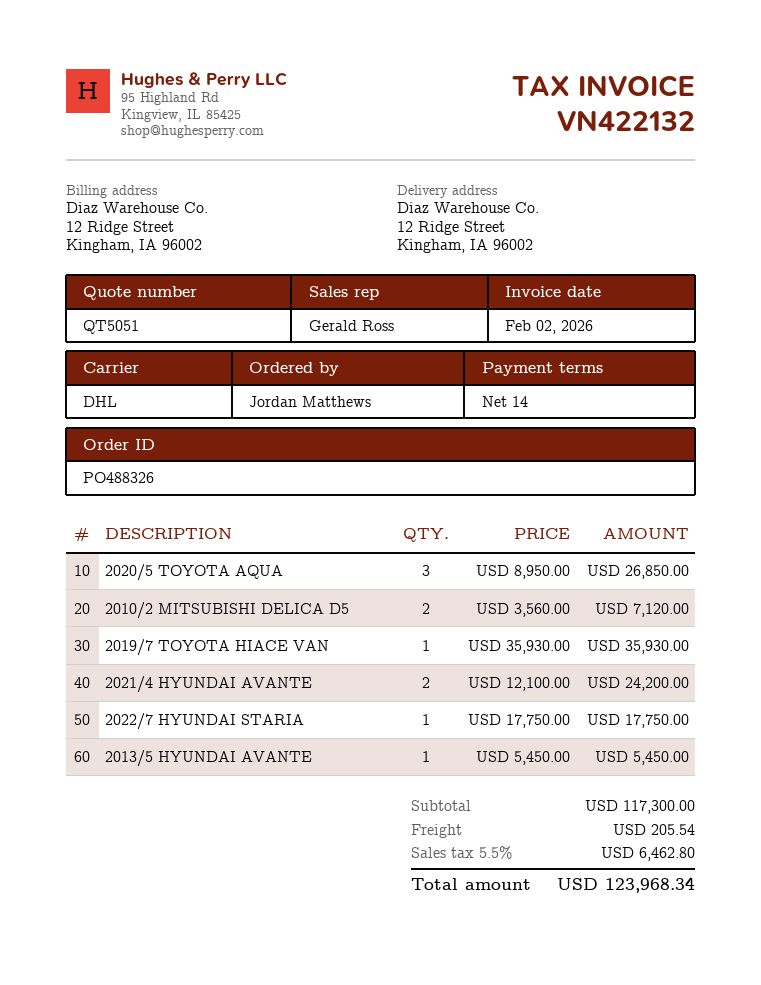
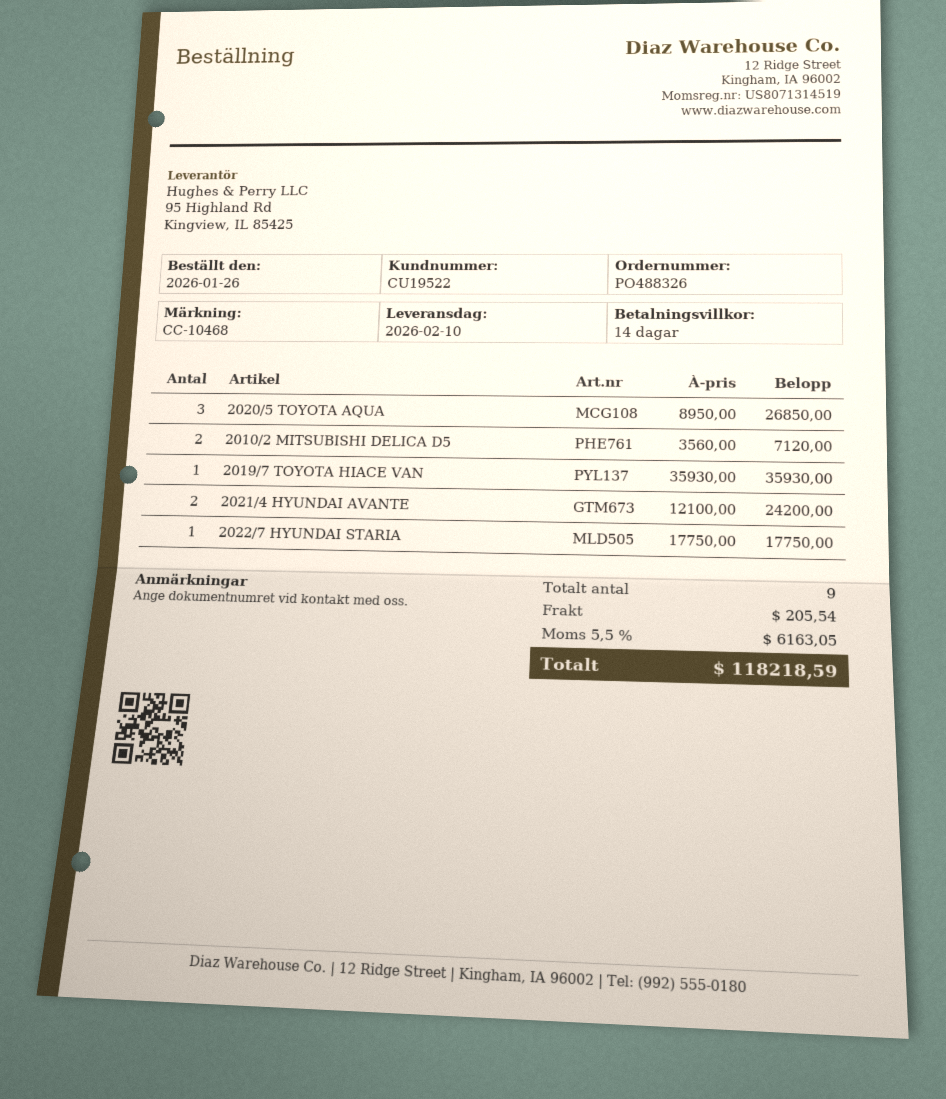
2013/5 HYUNDAI AVANTE: 1 x 5450.00 = 5450.00 -> none
tax: 5.5% = 6462.80 -> 5.5% = 6163.05
total: 123968.34 -> 118218.59

